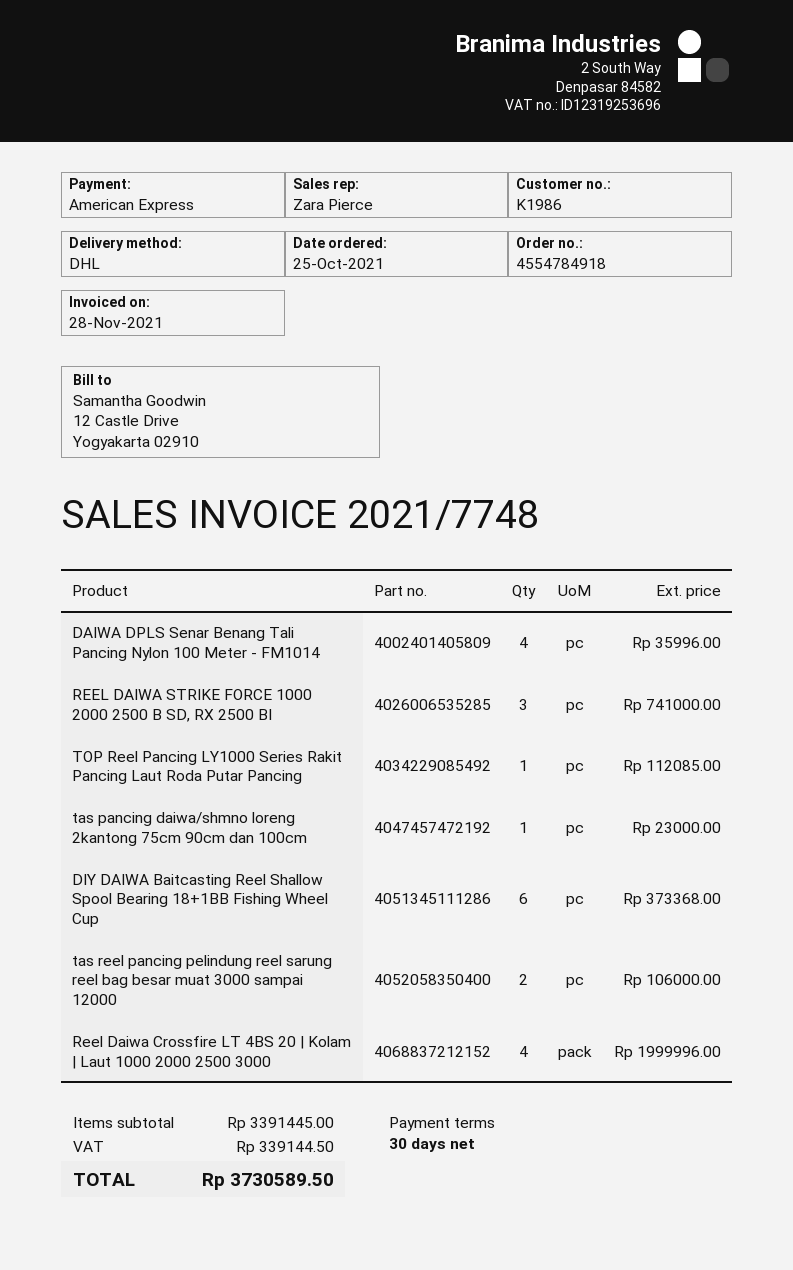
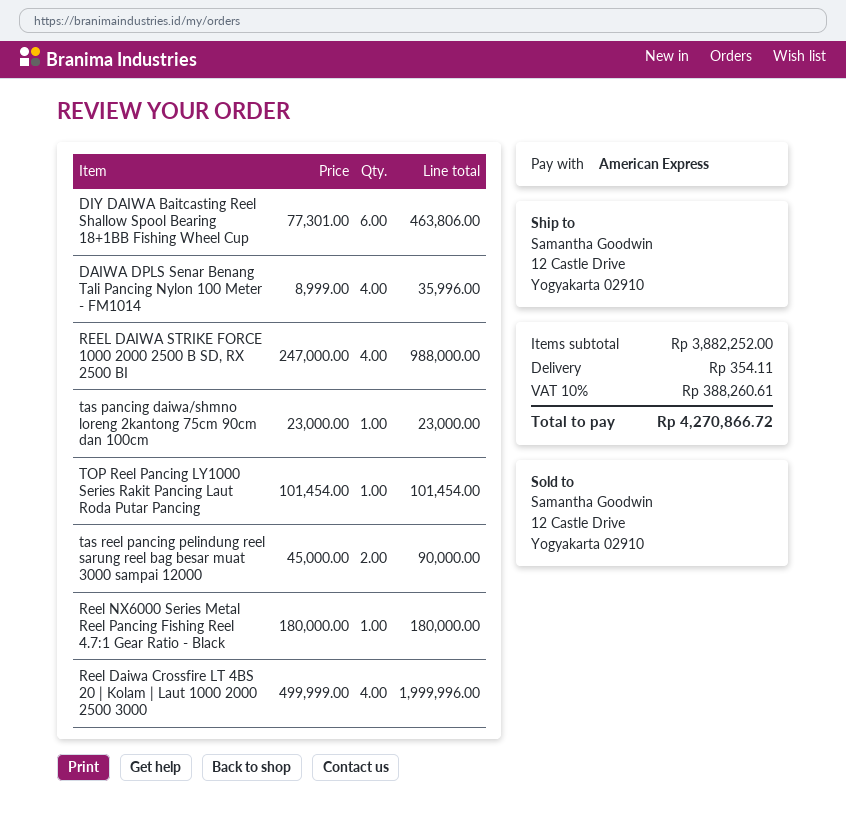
REEL DAIWA STRIKE FORCE 1000 2000 2500 B SD, RX 2500 BI: 3 for 741000.00 -> 4 for 988000.00
TOP Reel Pancing LY1000 Series Rakit Pancing Laut Roda Putar Pancing: 1 for 112085.00 -> 1 for 101454.00
DIY DAIWA Baitcasting Reel Shallow Spool Bearing 18+1BB Fishing Wheel Cup: 6 for 373368.00 -> 6 for 463806.00
tas reel pancing pelindung reel sarung reel bag besar muat 3000 sampai 12000: 2 for 106000.00 -> 2 for 90000.00
Reel NX6000 Series Metal Reel Pancing Fishing Reel 4.7:1 Gear Ratio - Black: none -> 1 for 180000.00
subtotal: 3391445.00 -> 3882252.00
shipping: none -> 354.11
tax: 339144.50 -> 388260.61
total: 3730589.50 -> 4270866.72

